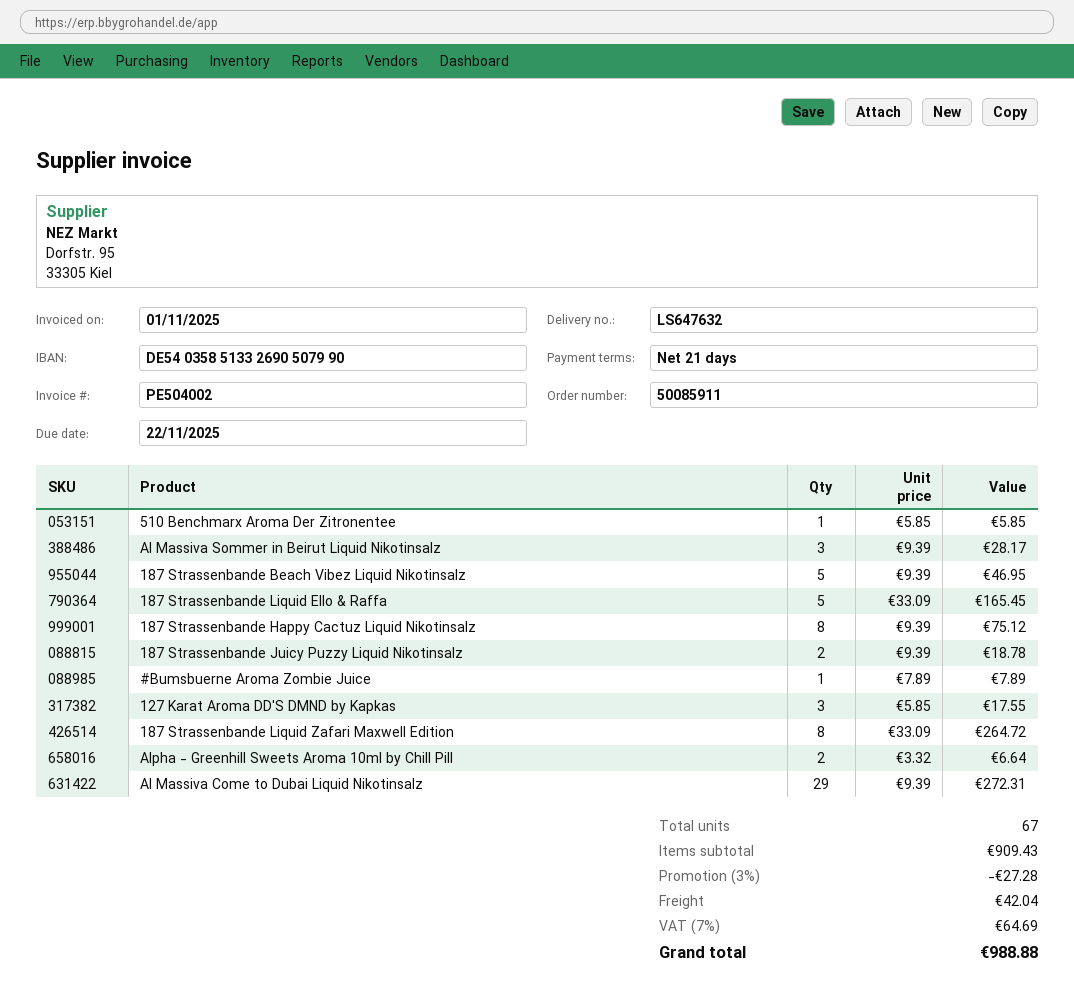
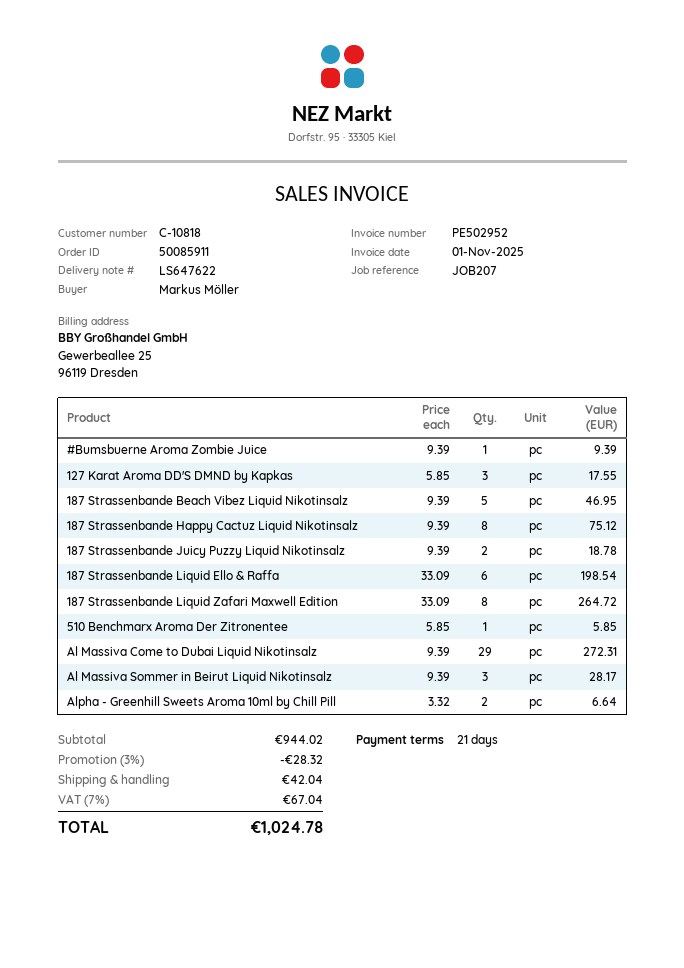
delivery note number: LS647632 -> LS647622
invoice number: PE504002 -> PE502952
187 Strassenbande Liquid Ello & Raffa: 5 x 33.09 = 165.45 -> 6 x 33.09 = 198.54
#Bumsbuerne Aroma Zombie Juice: 1 x 7.89 = 7.89 -> 1 x 9.39 = 9.39
subtotal: 909.43 -> 944.02
discount: 3% = 27.28 -> 3% = 28.32
tax: 7% = 64.69 -> 7% = 67.04
total: 988.88 -> 1024.78

